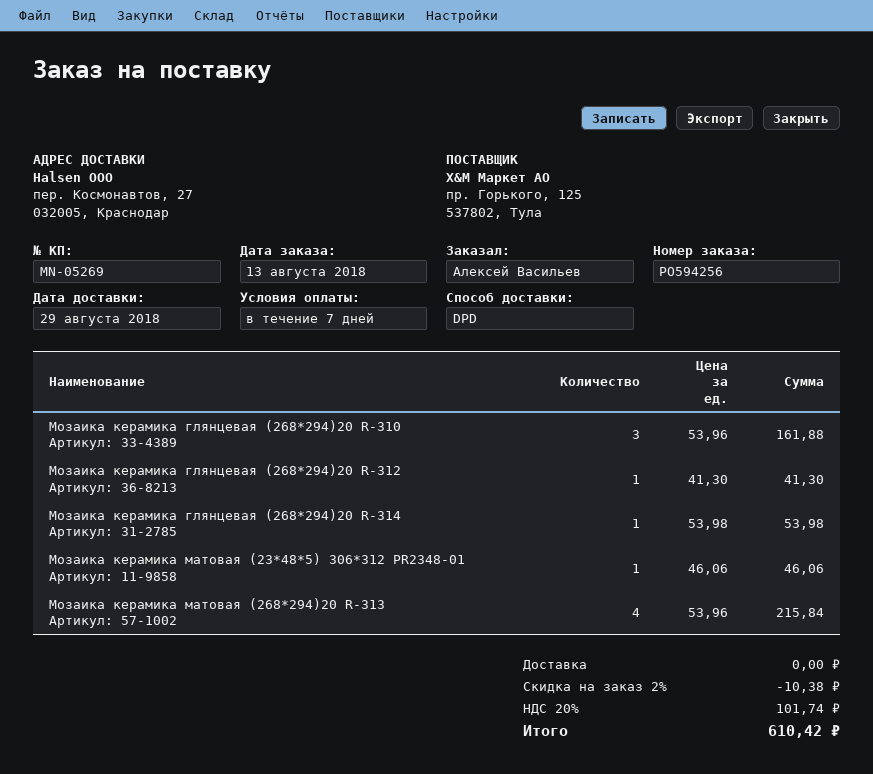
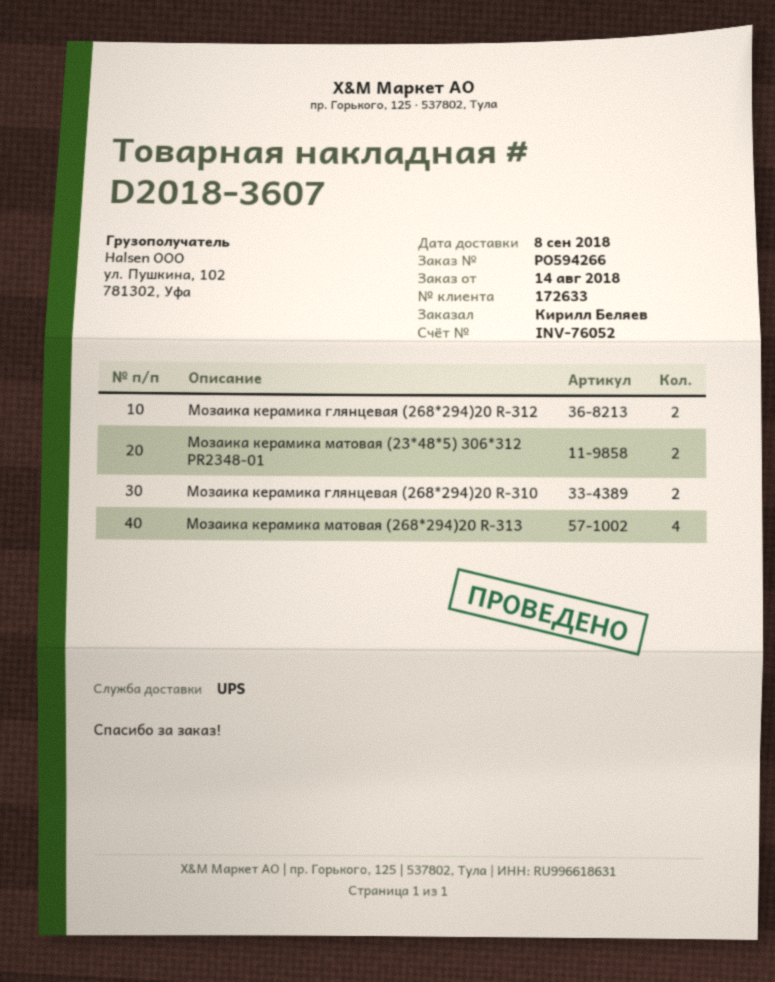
order number: PO594256 -> PO594266
order date: 2018-08-13 -> 2018-08-14
delivery date: 2018-08-29 -> 2018-09-08
ordered by: Алексей Васильев -> Кирилл Беляев
shipping method: DPD -> UPS
ship to: пер. Космонавтов, 27, 032005, Краснодар -> ул. Пушкина, 102, 781302, Уфа
Мозаика керамика глянцевая (268*294)20 R-310: 3 -> 2
Мозаика керамика глянцевая (268*294)20 R-312: 1 -> 2
Мозаика керамика глянцевая (268*294)20 R-314: 1 -> none
Мозаика керамика матовая (23*48*5) 306*312 PR2348-01: 1 -> 2

